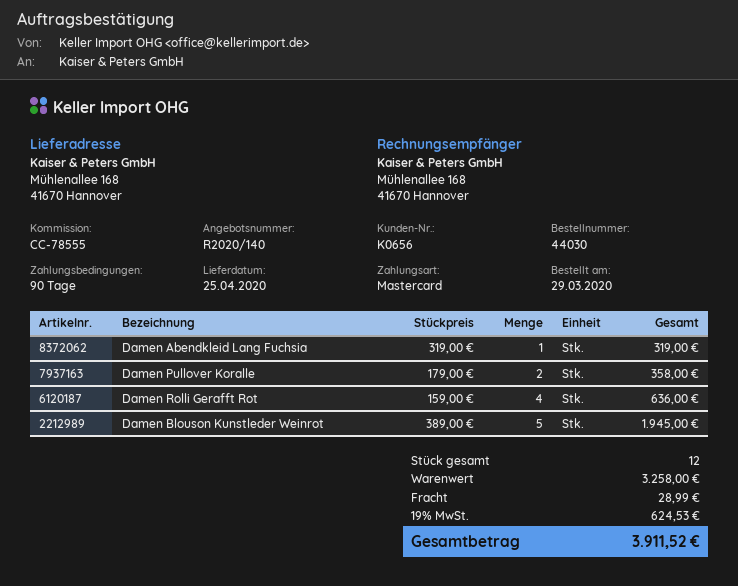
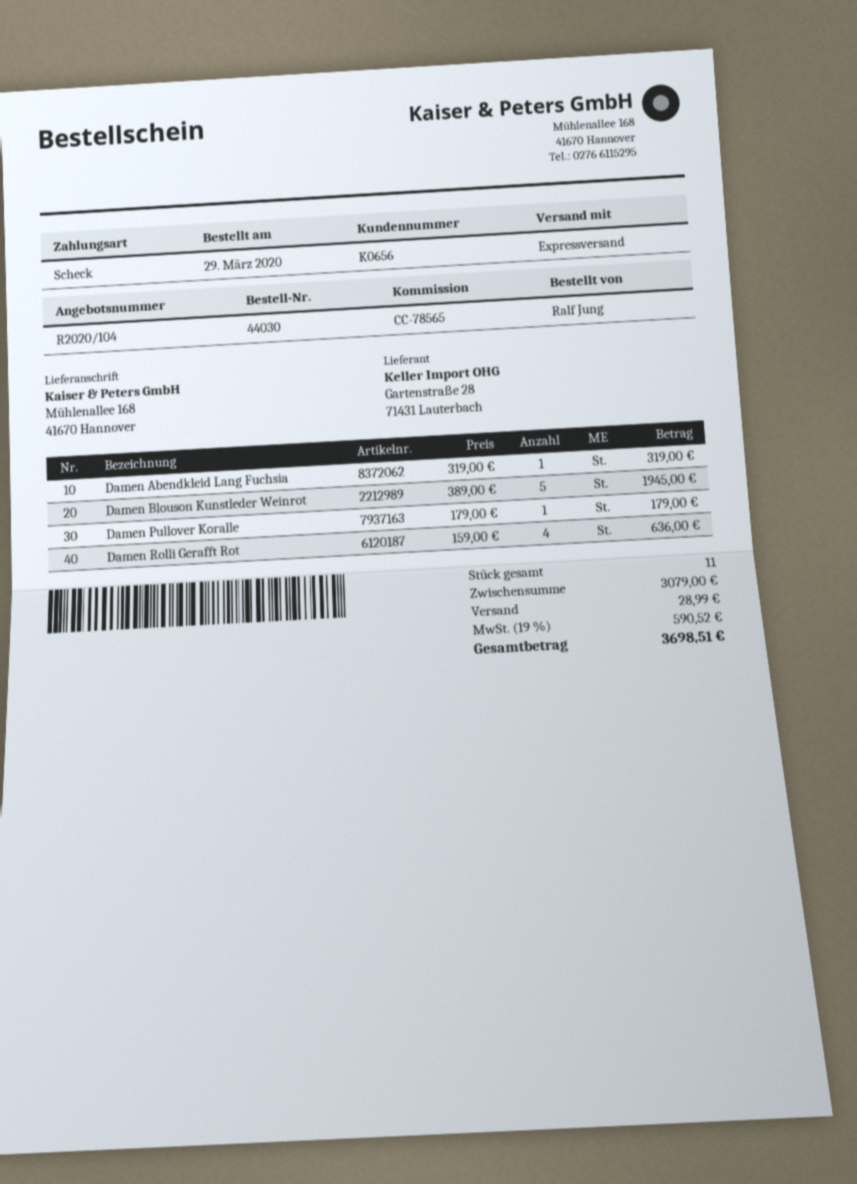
quote number: R2020/140 -> R2020/104
reference: CC-78555 -> CC-78565
payment method: Mastercard -> cheque
Damen Pullover Koralle: 2 x 179.00 = 358.00 -> 1 x 179.00 = 179.00
total quantity: 12 -> 11
subtotal: 3258.00 -> 3079.00
tax: 19% = 624.53 -> 19% = 590.52
total: 3911.52 -> 3698.51

